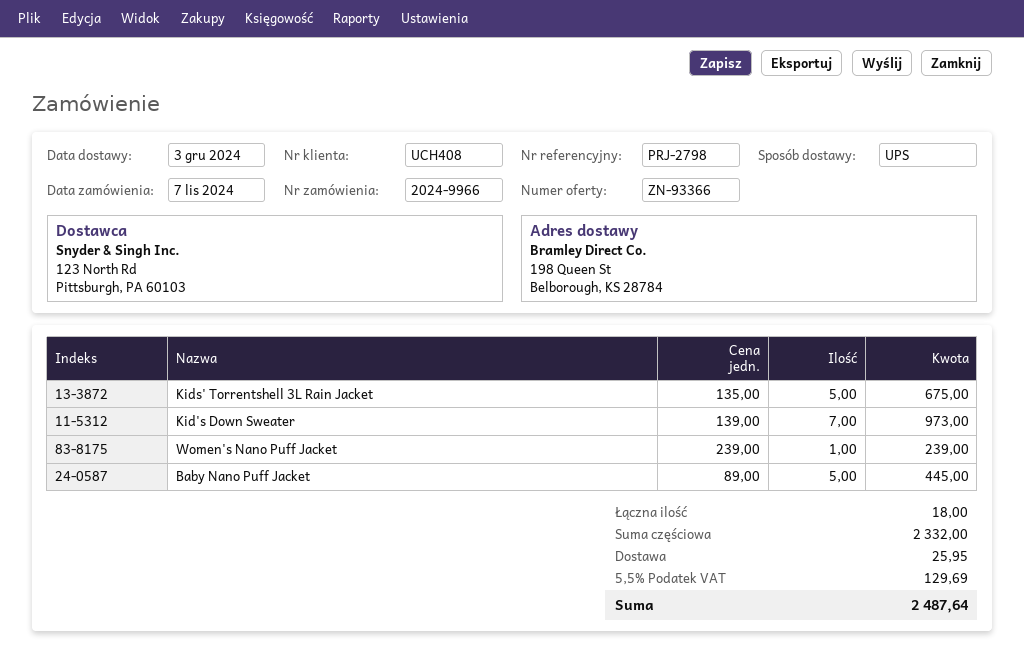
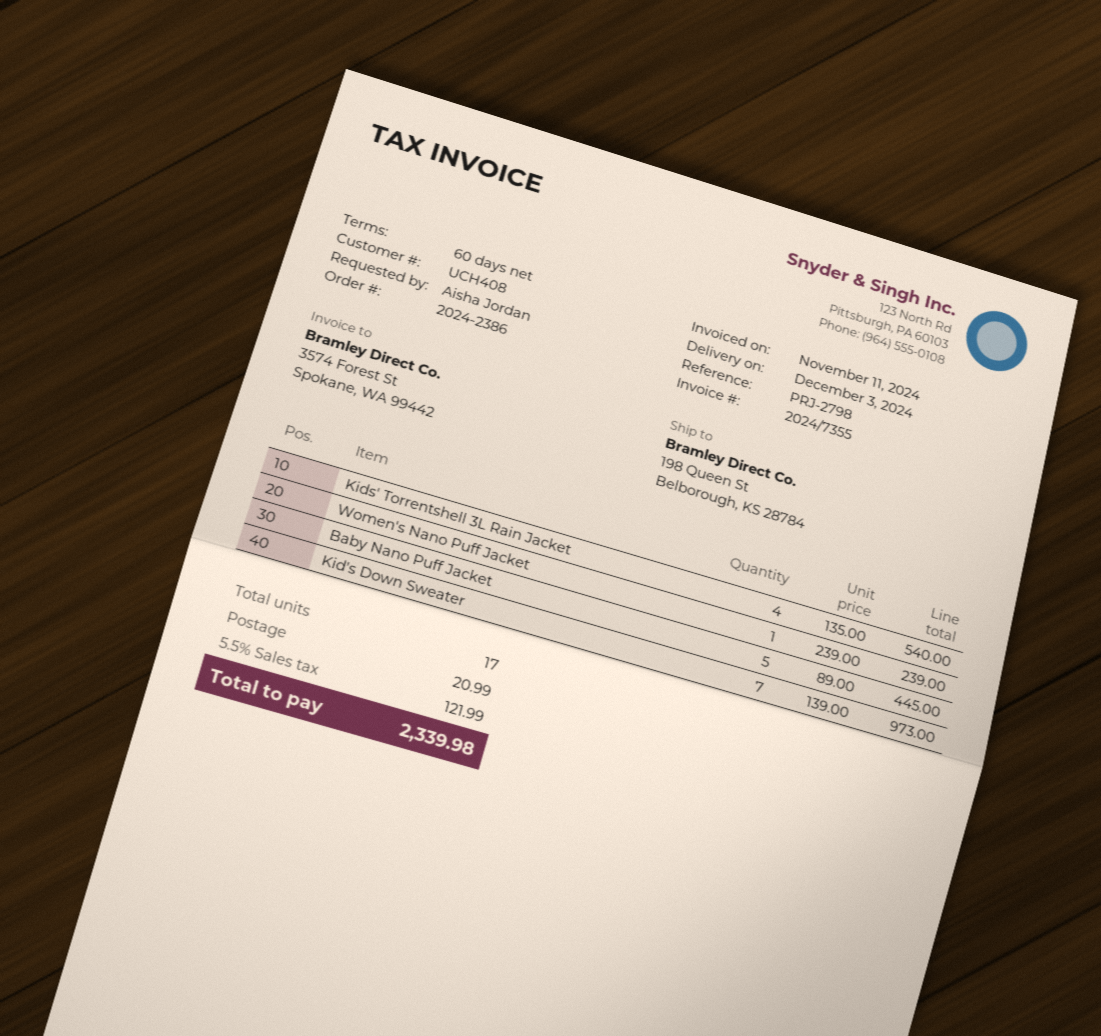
order number: 2024-9966 -> 2024-2386
Kids' Torrentshell 3L Rain Jacket: 5 x 135.00 = 675.00 -> 4 x 135.00 = 540.00
total quantity: 18 -> 17
shipping: 25.95 -> 20.99
tax: 5.5% = 129.69 -> 5.5% = 121.99
total: 2487.64 -> 2339.98

